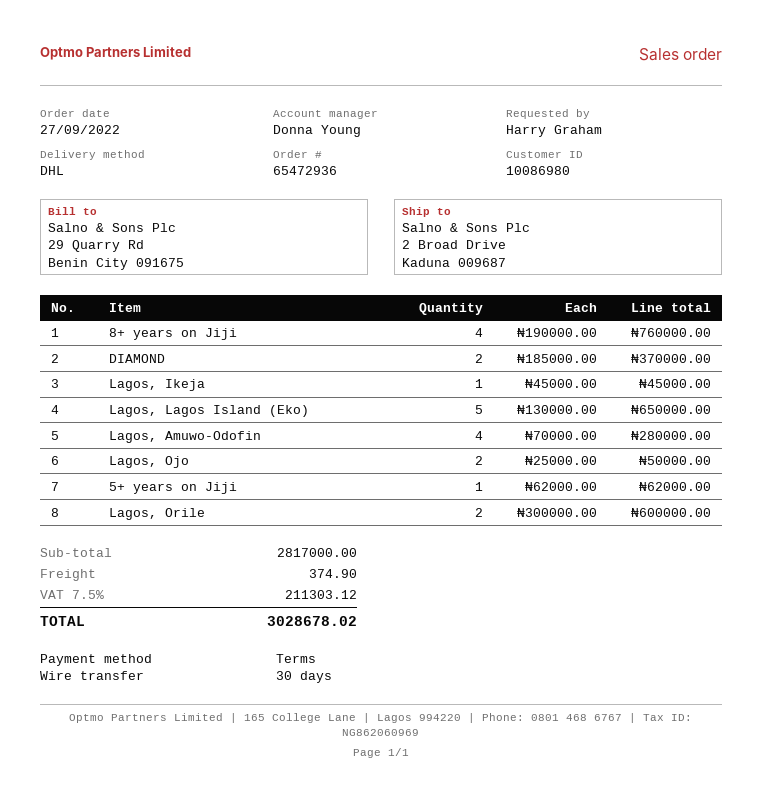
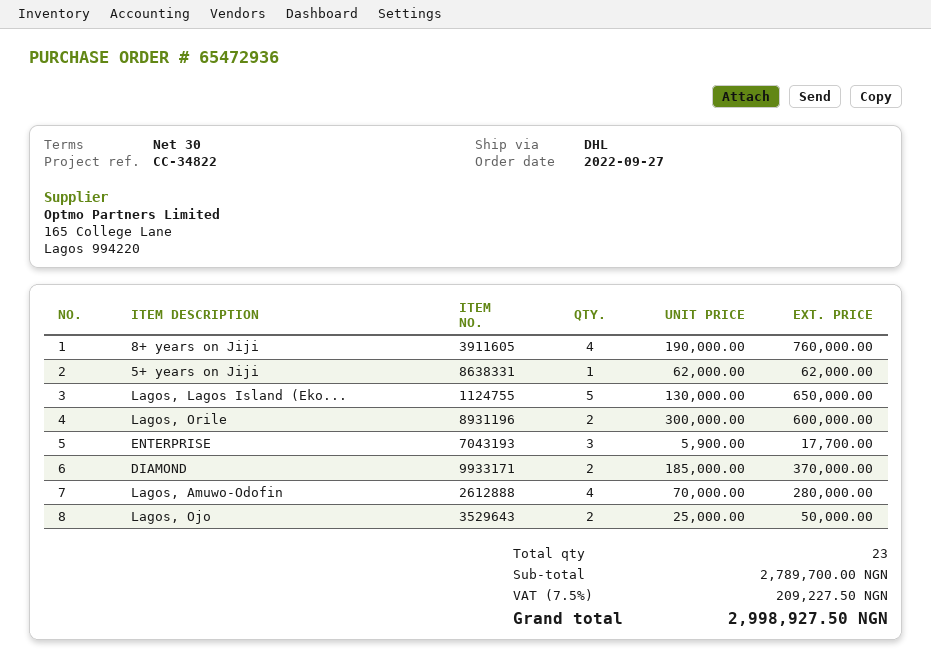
Lagos, Ikeja: 1 x 45000.00 = 45000.00 -> none
ENTERPRISE: none -> 3 x 5900.00 = 17700.00
subtotal: 2817000.00 -> 2789700.00
shipping: 374.90 -> none
tax: 7.5% = 211303.12 -> 7.5% = 209227.50
total: 3028678.02 -> 2998927.50

